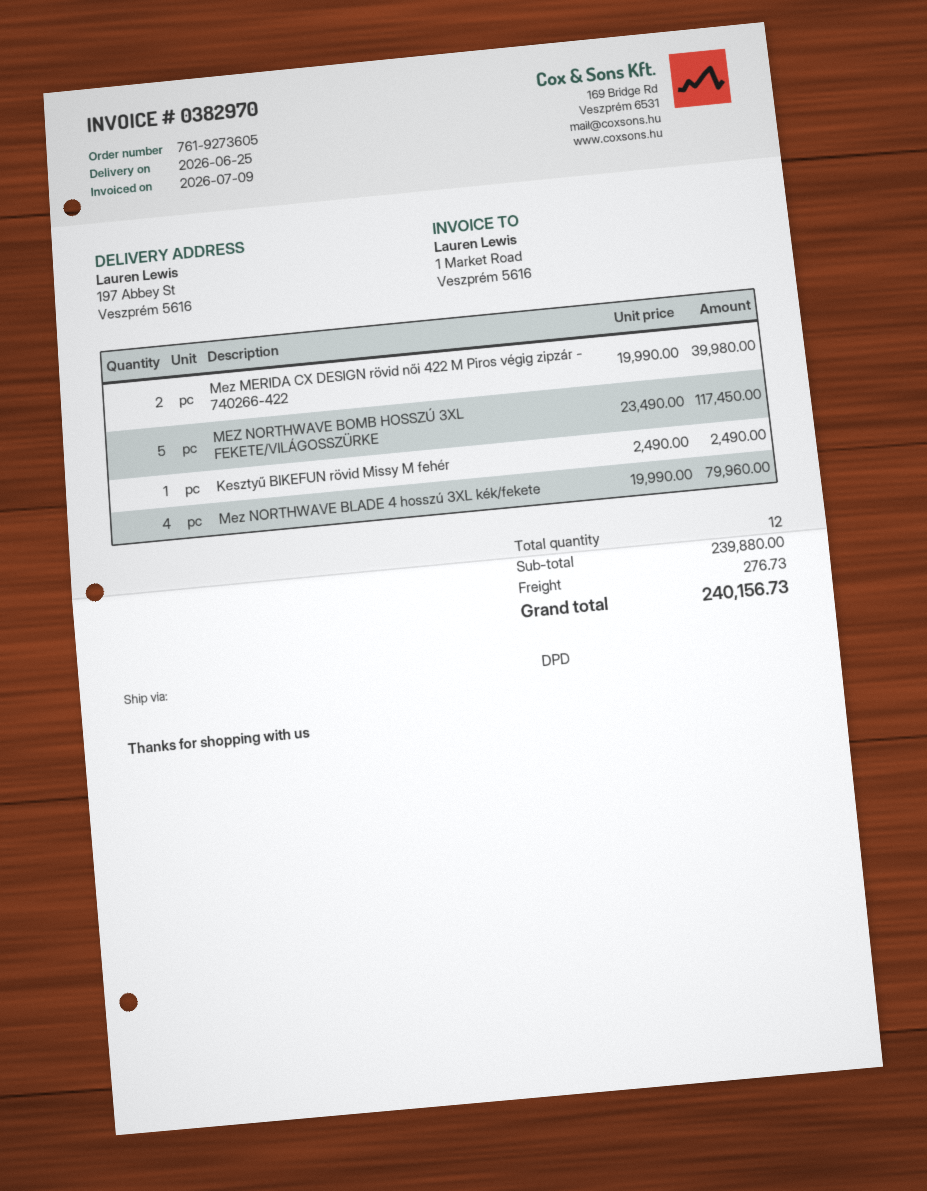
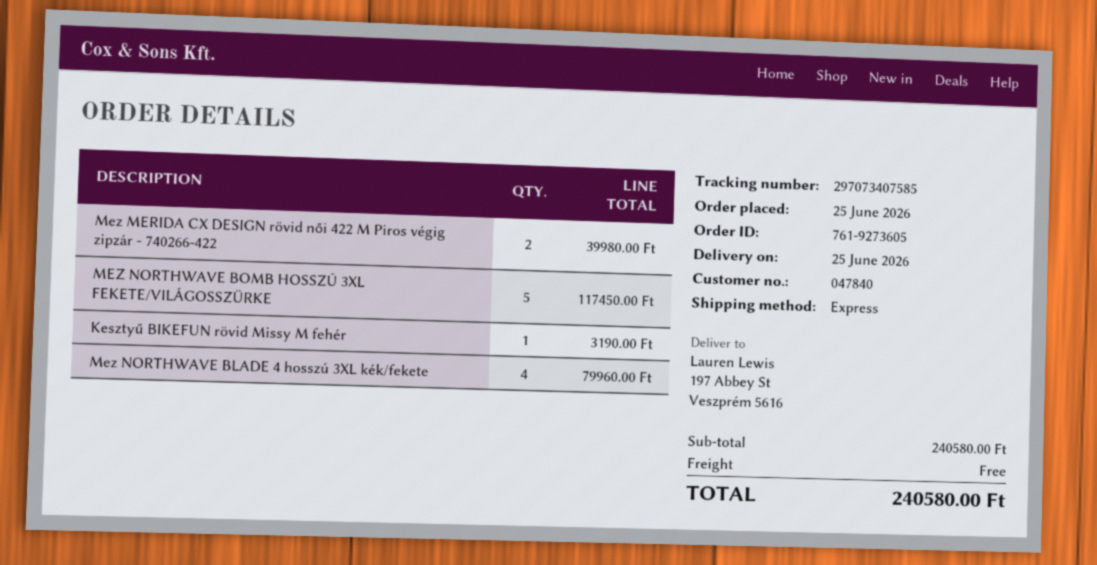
shipping method: DPD -> express
Kesztyű BIKEFUN rövid Missy M fehér: 1 for 2490.00 -> 1 for 3190.00
subtotal: 239880.00 -> 240580.00
shipping: 276.73 -> 0.00
total: 240156.73 -> 240580.00

